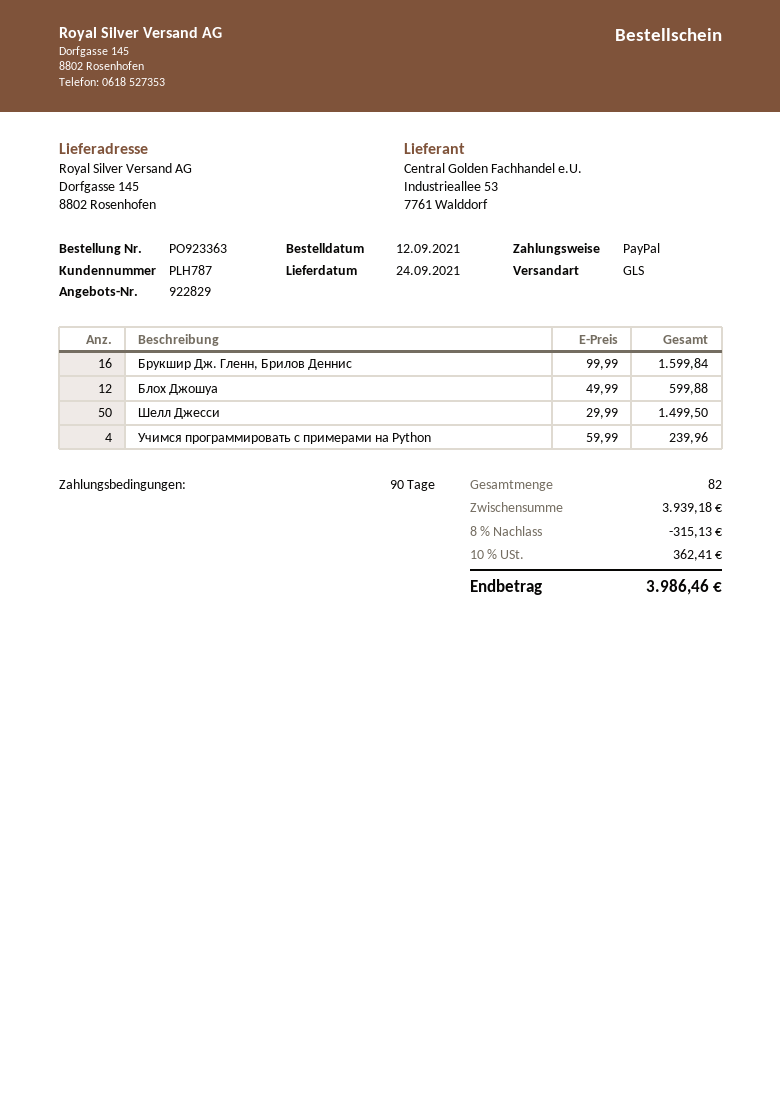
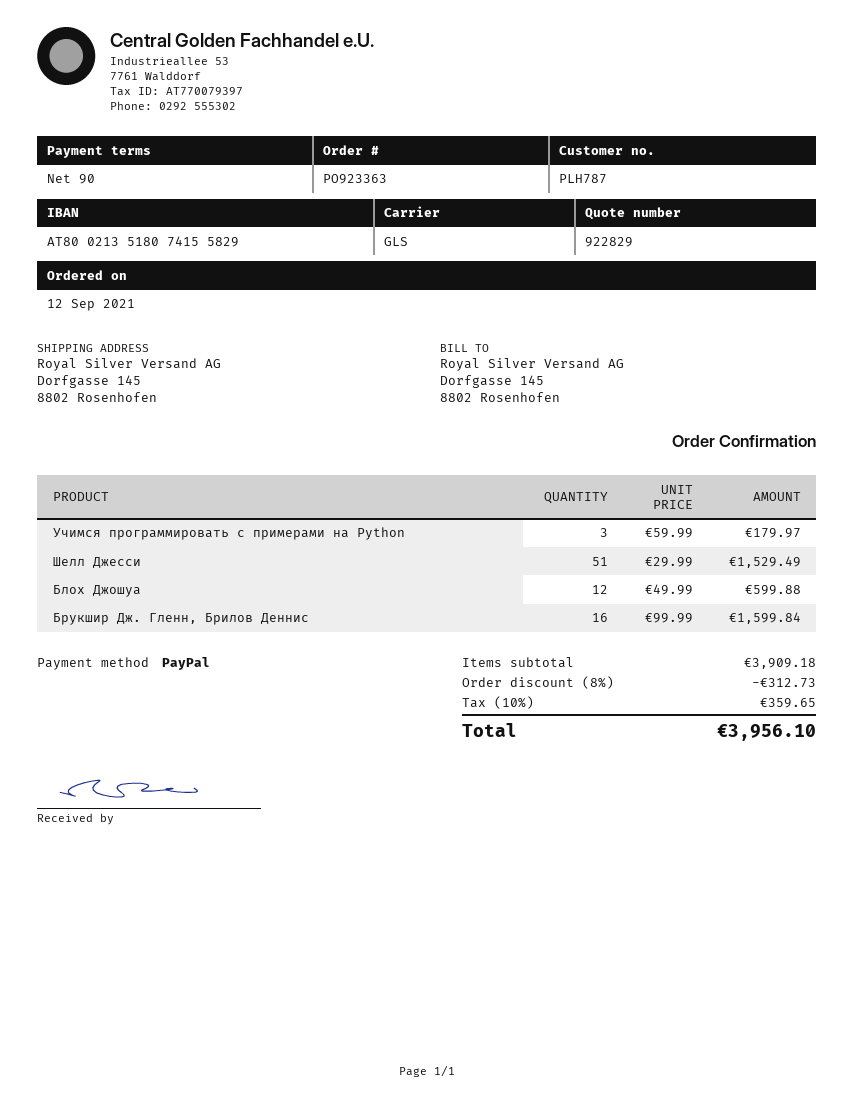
Шелл Джесси: 50 x 29.99 = 1499.50 -> 51 x 29.99 = 1529.49
Учимся программировать с примерами на Python: 4 x 59.99 = 239.96 -> 3 x 59.99 = 179.97
subtotal: 3939.18 -> 3909.18
discount: 8% = 315.13 -> 8% = 312.73
tax: 10% = 362.41 -> 10% = 359.65
total: 3986.46 -> 3956.10

